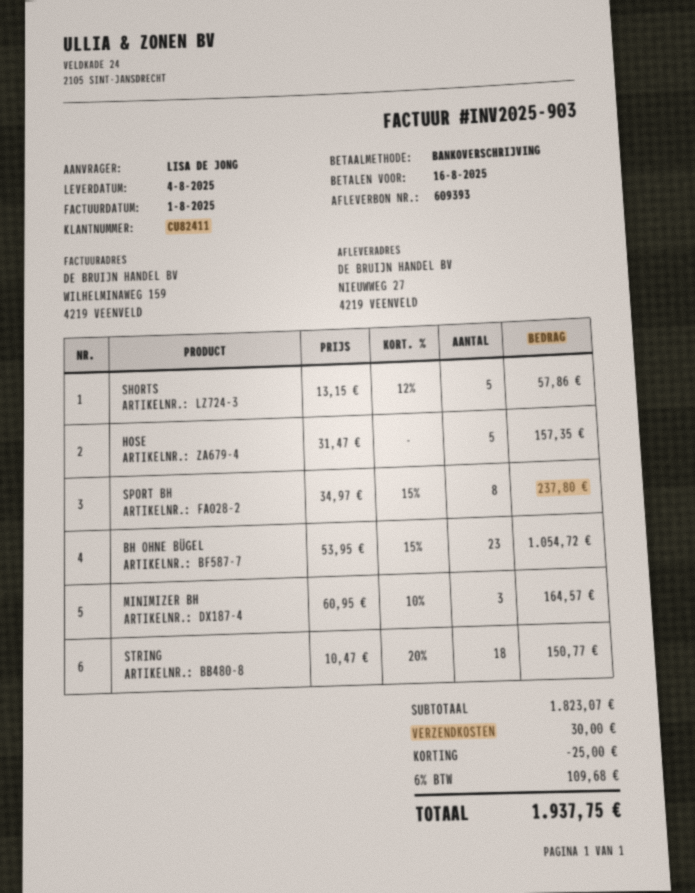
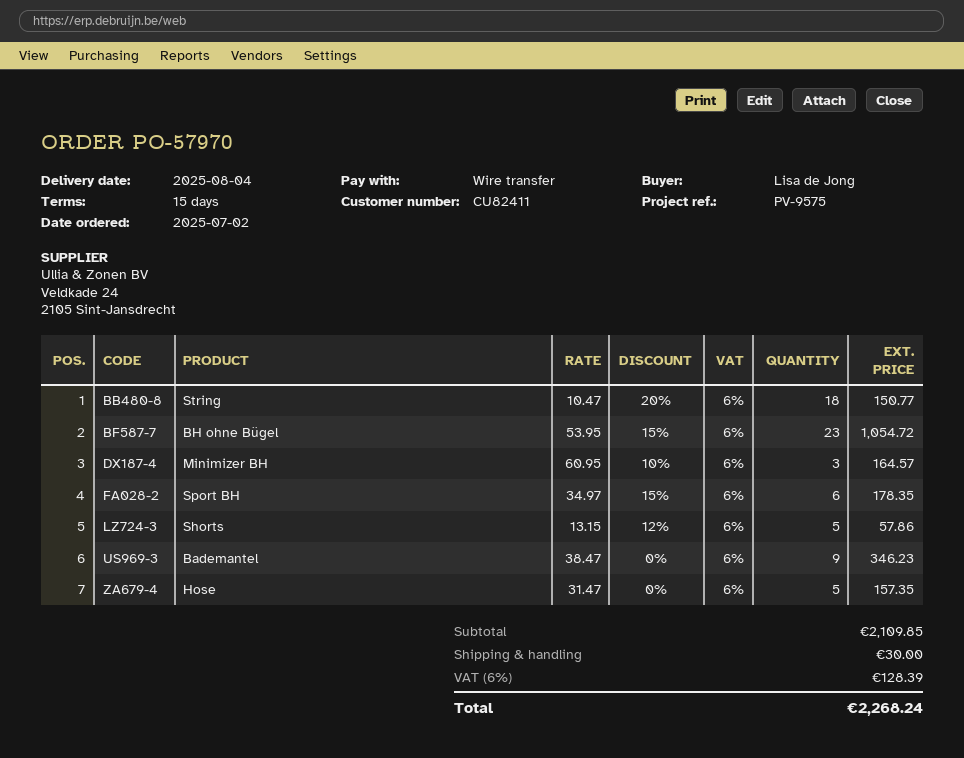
SPORT BH: 8 x 34.97 - 15% = 237.80 -> 6 x 34.97 - 15% = 178.35
Bademantel: none -> 9 x 38.47 = 346.23
subtotal: 1823.07 -> 2109.85
discount: 25.00 -> none
tax: 6% = 109.68 -> 6% = 128.39
total: 1937.75 -> 2268.24

